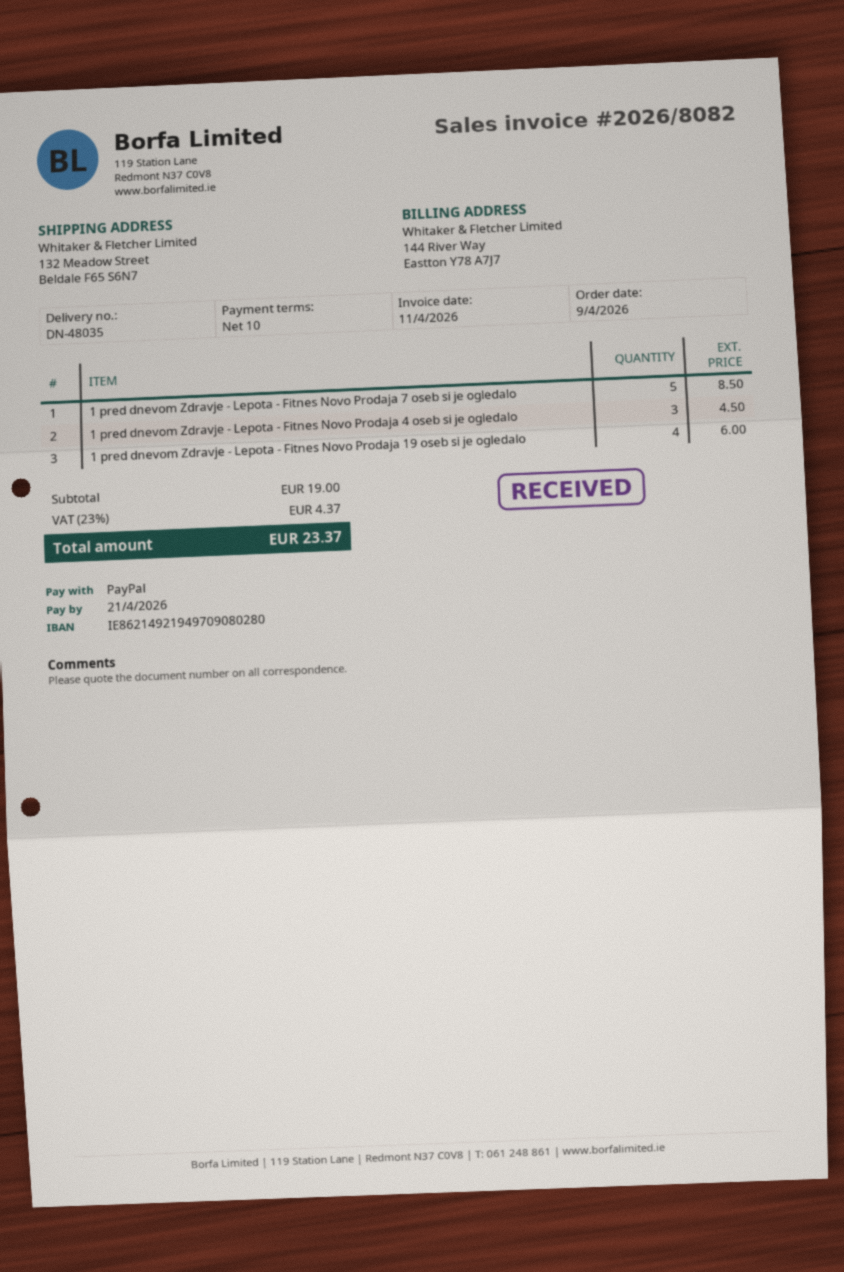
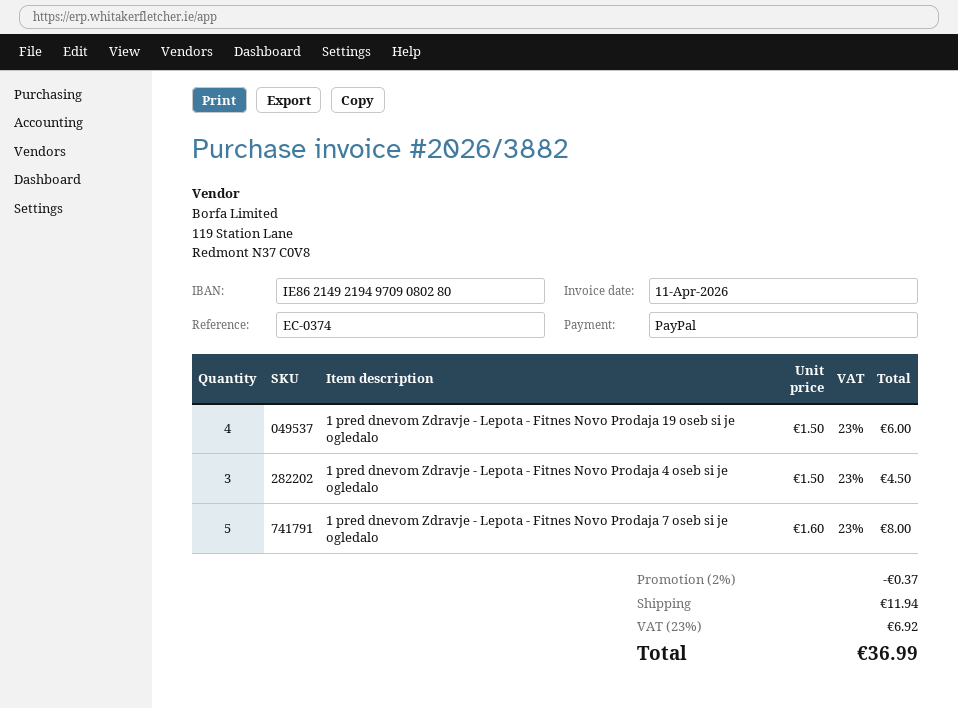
invoice number: 2026/8082 -> 2026/3882
1 pred dnevom Zdravje - Lepota - Fitnes Novo Prodaja 7 oseb si je ogledalo: 5 for 8.50 -> 5 for 8.00
discount: none -> 2% = 0.37
shipping: none -> 11.94
tax: 23% = 4.37 -> 23% = 6.92
total: 23.37 -> 36.99

